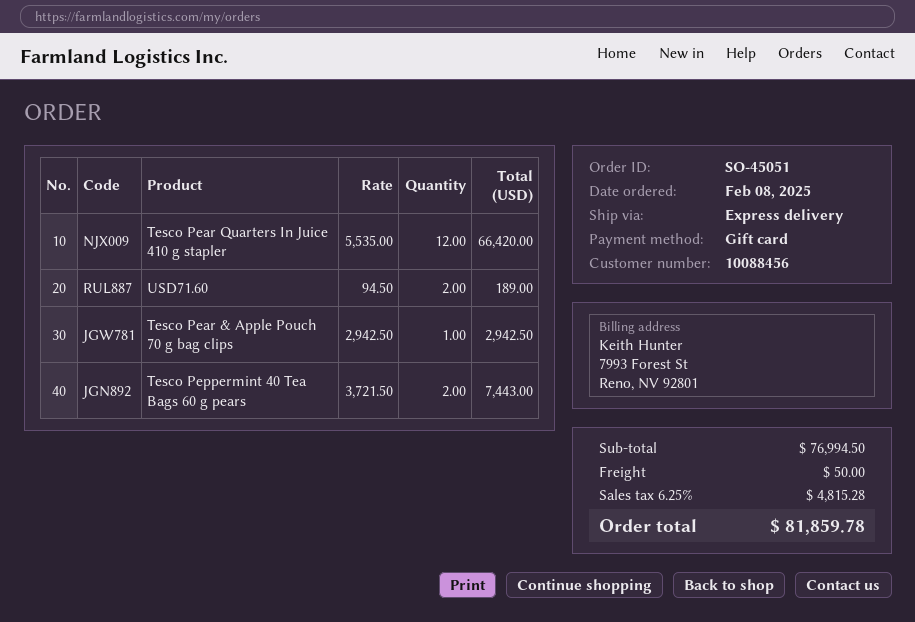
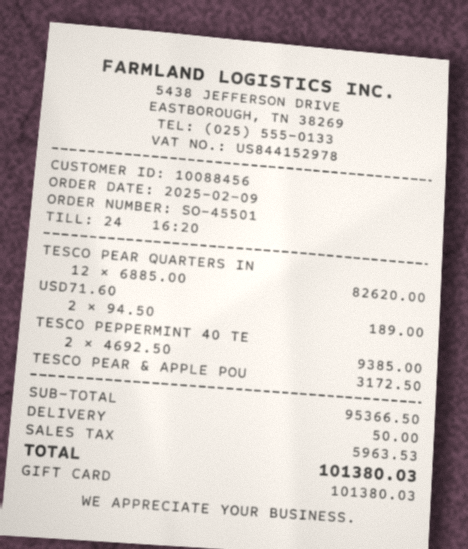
order number: SO-45051 -> SO-45501
order date: 2025-02-08 -> 2025-02-09
Tesco Pear Quarters In Juice 410 g stapler: 12 x 5535.00 = 66420.00 -> 12 x 6885.00 = 82620.00
Tesco Pear & Apple Pouch 70 g bag clips: 1 x 2942.50 = 2942.50 -> 1 x 3172.50 = 3172.50
Tesco Peppermint 40 Tea Bags 60 g pears: 2 x 3721.50 = 7443.00 -> 2 x 4692.50 = 9385.00
subtotal: 76994.50 -> 95366.50
tax: 4815.28 -> 5963.53
total: 81859.78 -> 101380.03

